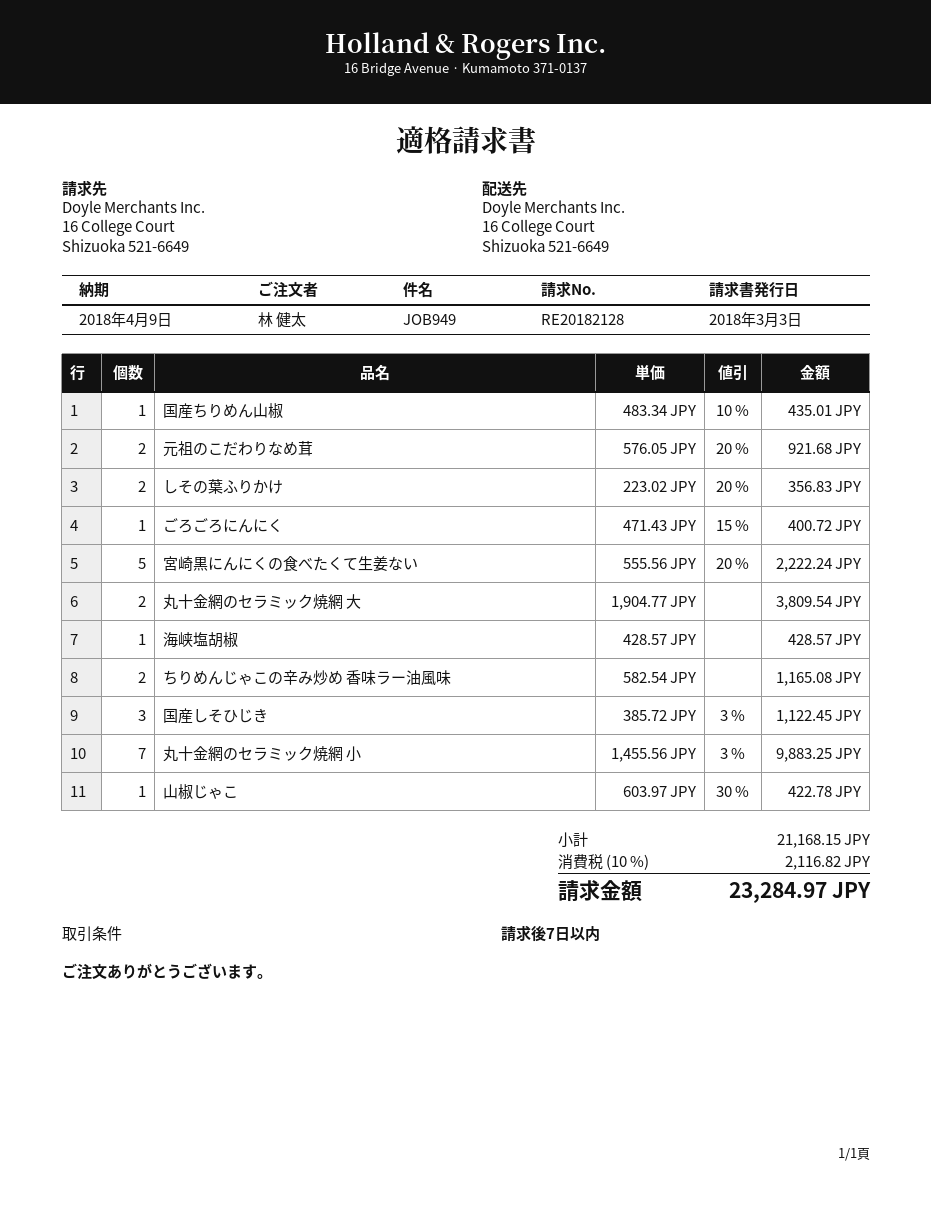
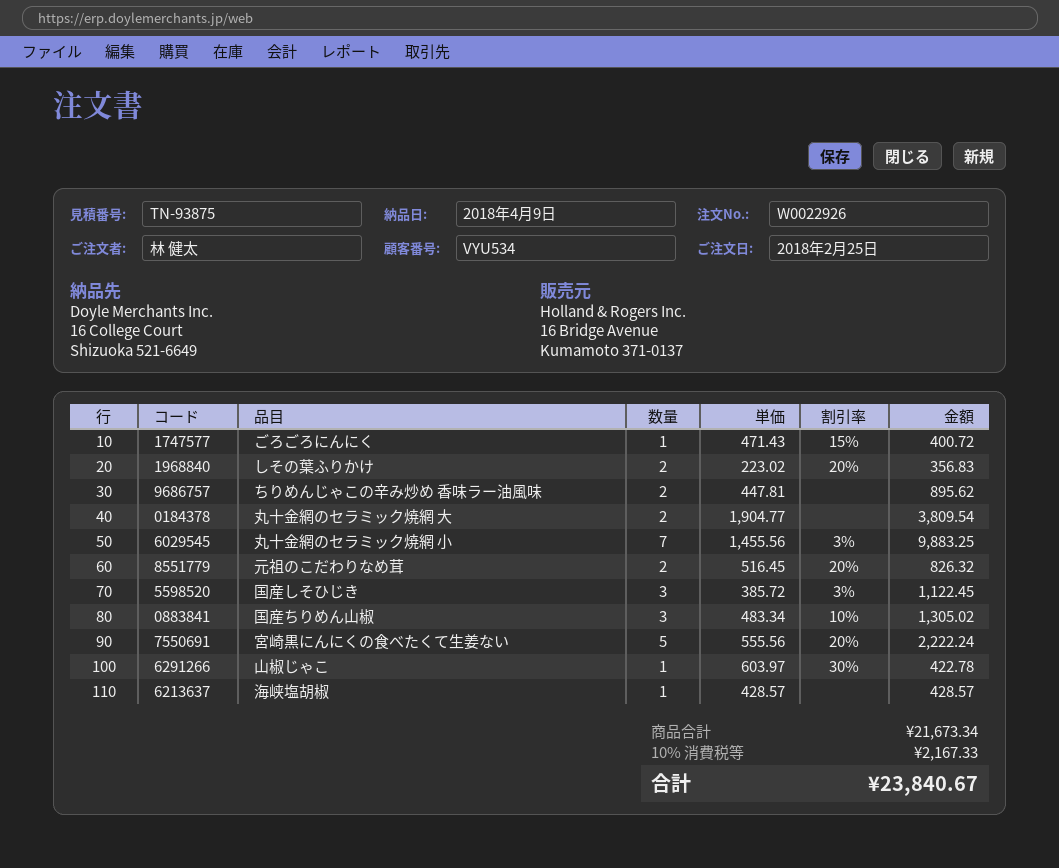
国産ちりめん山椒: 1 x 483.34 - 10% = 435.01 -> 3 x 483.34 - 10% = 1305.02
元祖のこだわりなめ茸: 2 x 576.05 - 20% = 921.68 -> 2 x 516.45 - 20% = 826.32
ちりめんじゃこの辛み炒め 香味ラー油風味: 2 x 582.54 = 1165.08 -> 2 x 447.81 = 895.62
subtotal: 21168.15 -> 21673.34
tax: 10% = 2116.82 -> 10% = 2167.33
total: 23284.97 -> 23840.67

